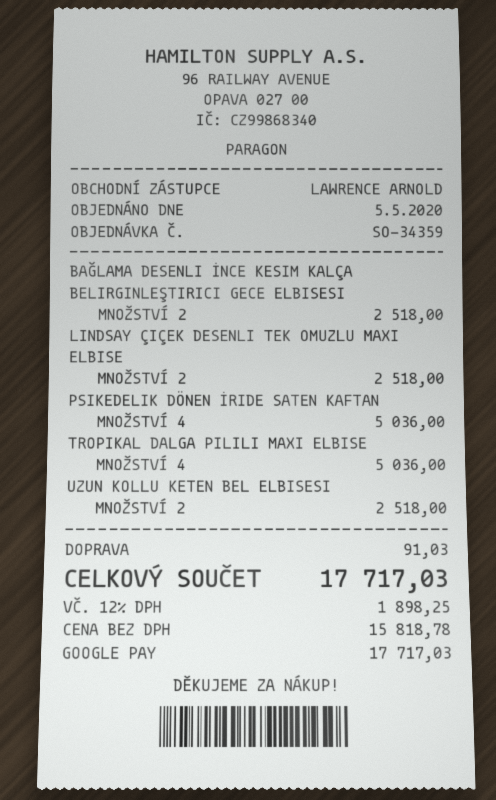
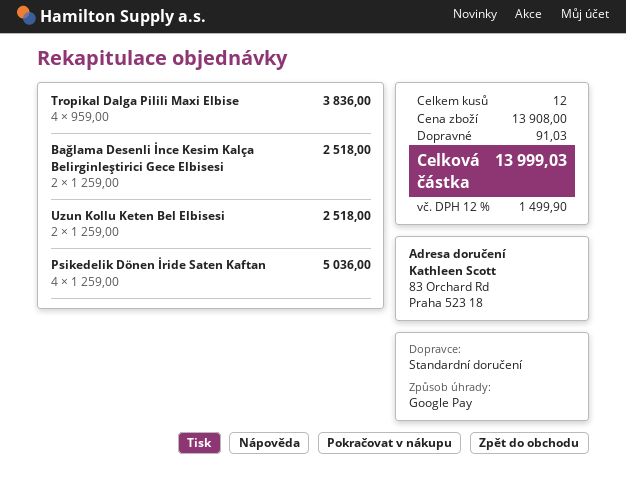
LINDSAY ÇIÇEK DESENLI TEK OMUZLU MAXI ELBISE: 2 for 2518.00 -> none
TROPIKAL DALGA PILILI MAXI ELBISE: 4 for 5036.00 -> 4 for 3836.00
tax: 12% = 1898.25 -> 12% = 1499.90
total: 17717.03 -> 13999.03

